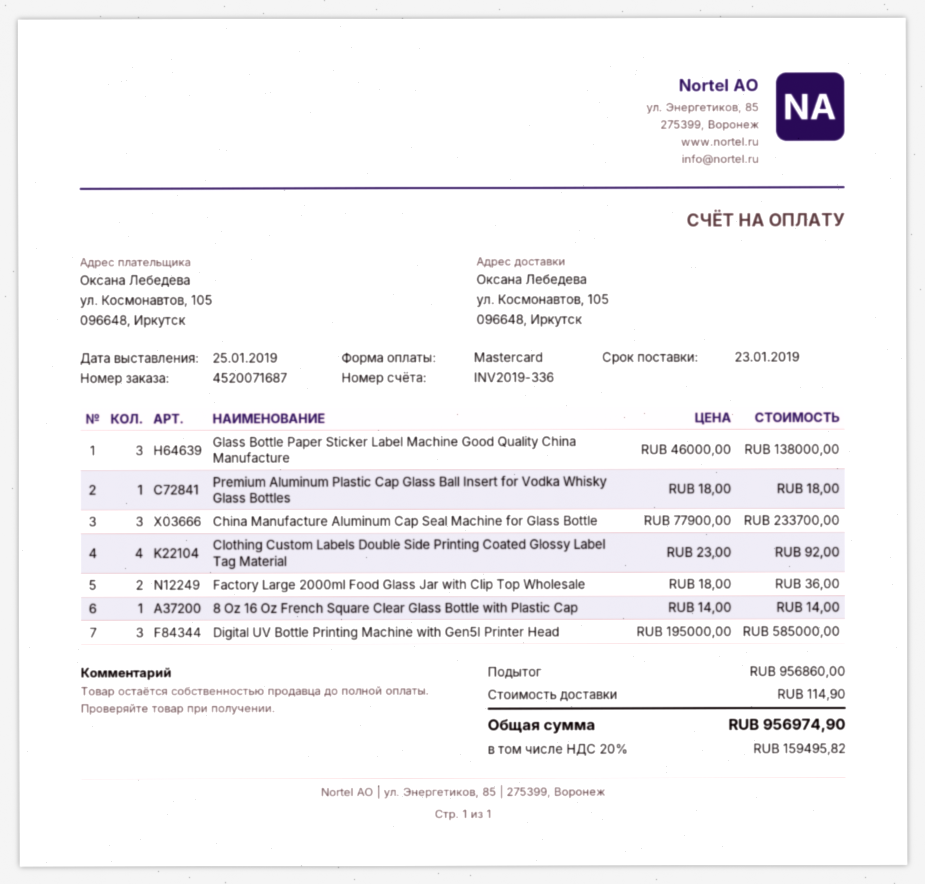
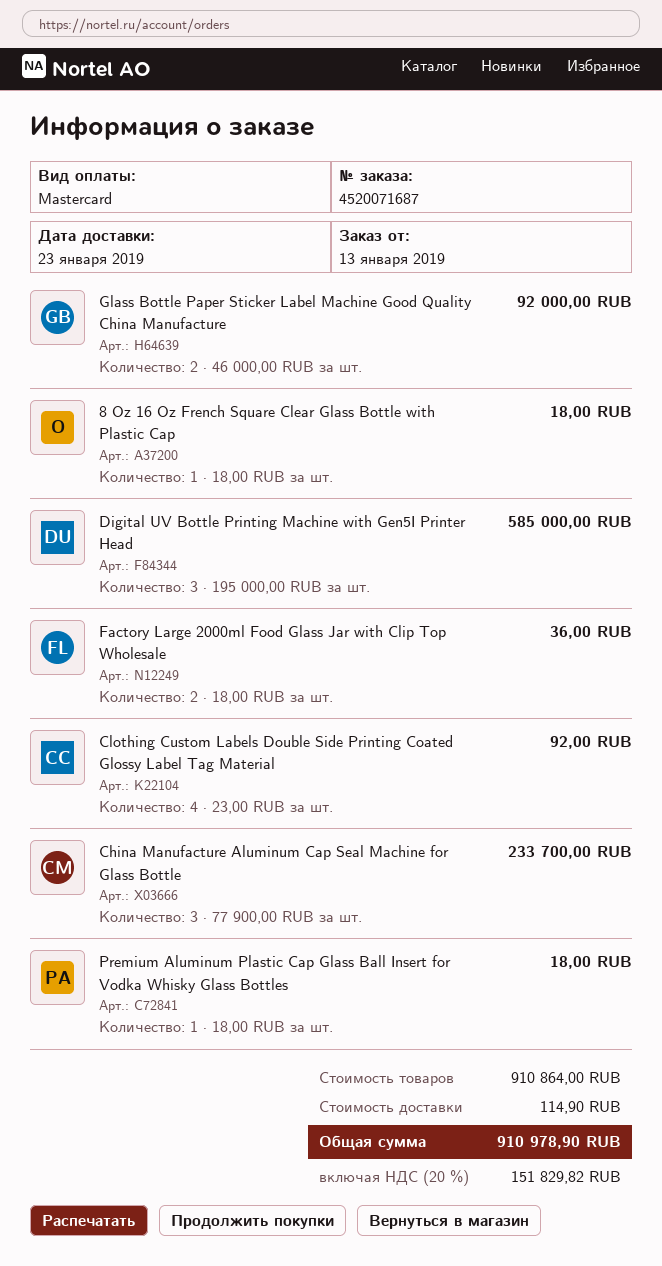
Glass Bottle Paper Sticker Label Machine Good Quality China Manufacture: 3 x 46000.00 = 138000.00 -> 2 x 46000.00 = 92000.00
8 Oz 16 Oz French Square Clear Glass Bottle with Plastic Cap: 1 x 14.00 = 14.00 -> 1 x 18.00 = 18.00
subtotal: 956860.00 -> 910864.00
tax: 20% = 159495.82 -> 20% = 151829.82
total: 956974.90 -> 910978.90

